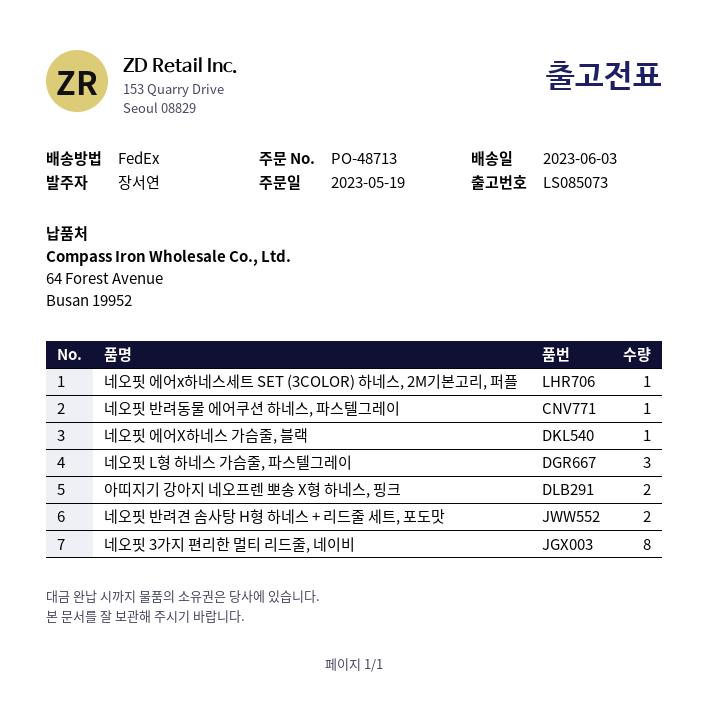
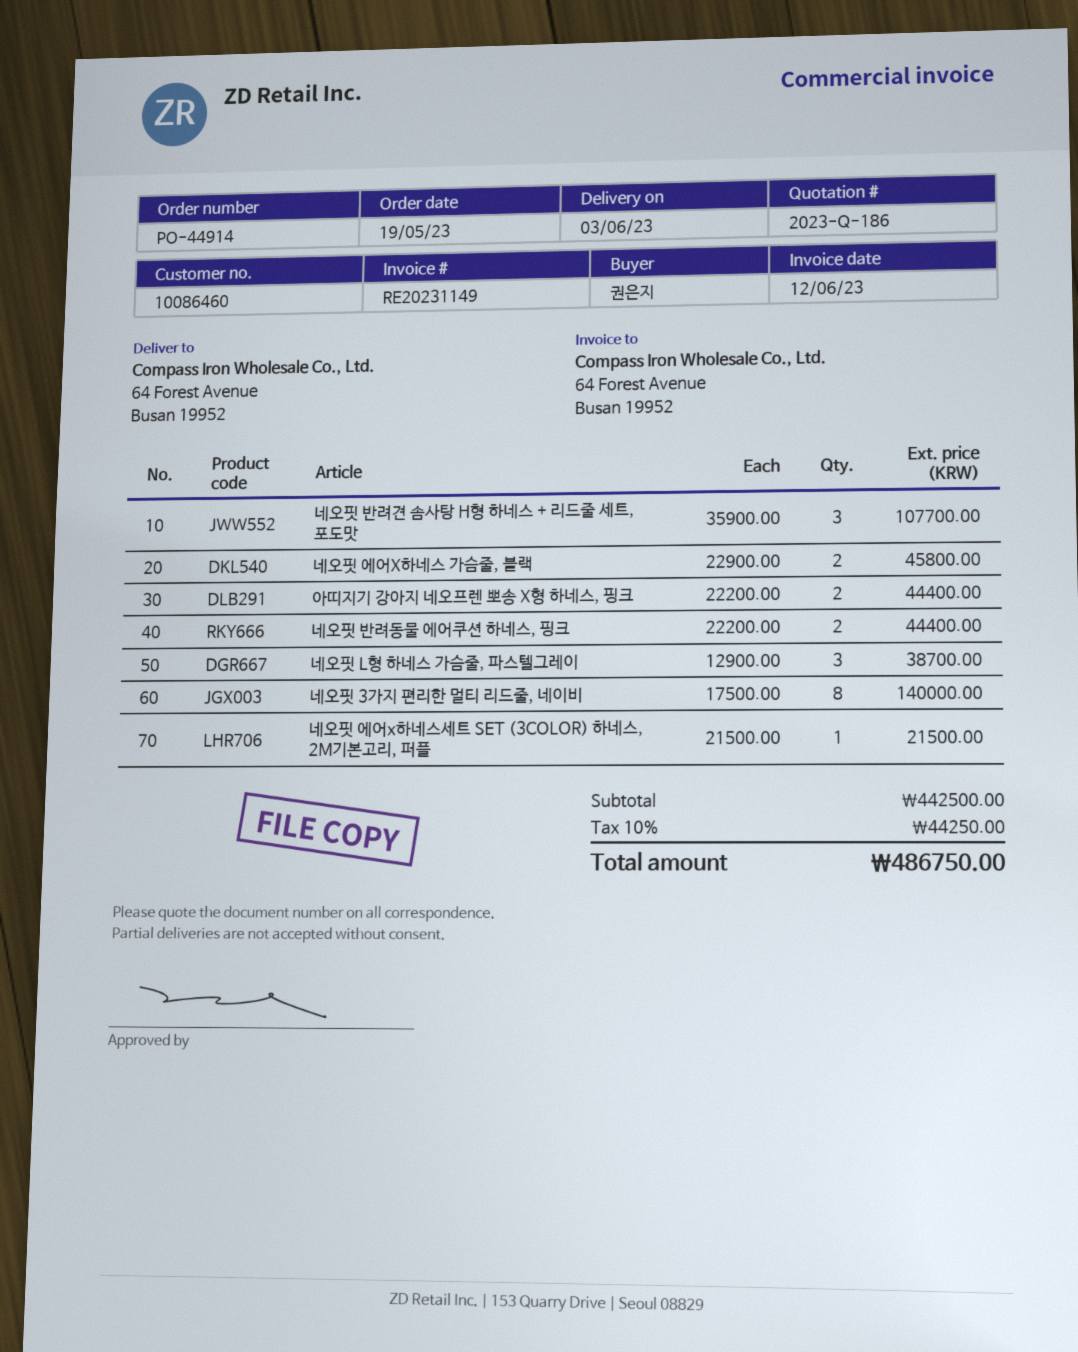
order number: PO-48713 -> PO-44914
ordered by: 장서연 -> 권은지
네오핏 반려동물 에어쿠션 하네스, 파스텔그레이: 1 -> none
네오핏 에어X하네스 가슴줄, 블랙: 1 -> 2
네오핏 반려견 솜사탕 H형 하네스 + 리드줄 세트, 포도맛: 2 -> 3
네오핏 반려동물 에어쿠션 하네스, 핑크: none -> 2

